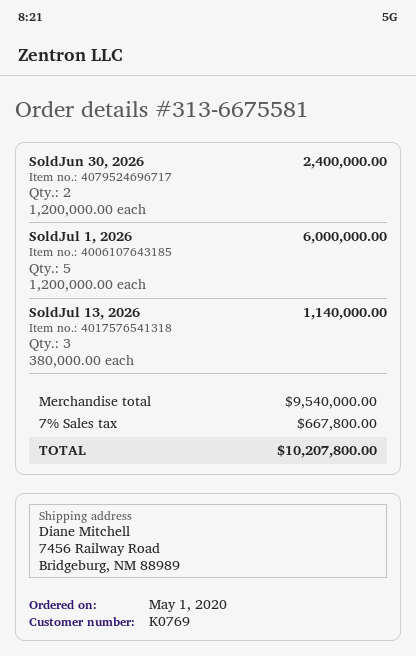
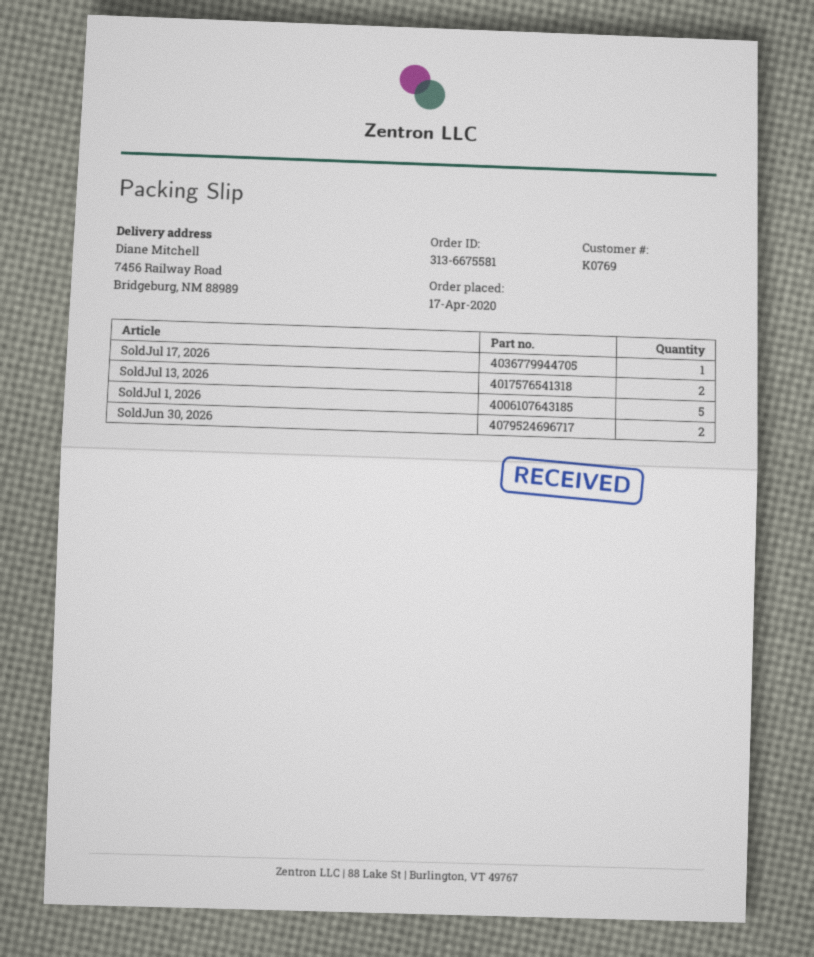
order date: 2020-05-01 -> 2020-04-17
SoldJul 13, 2026: 3 -> 2
SoldJul 17, 2026: none -> 1

